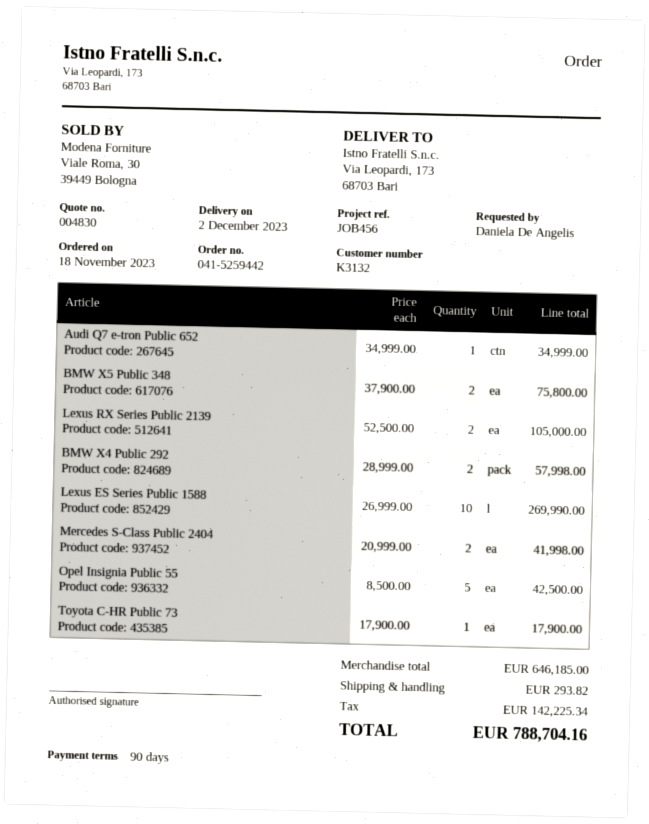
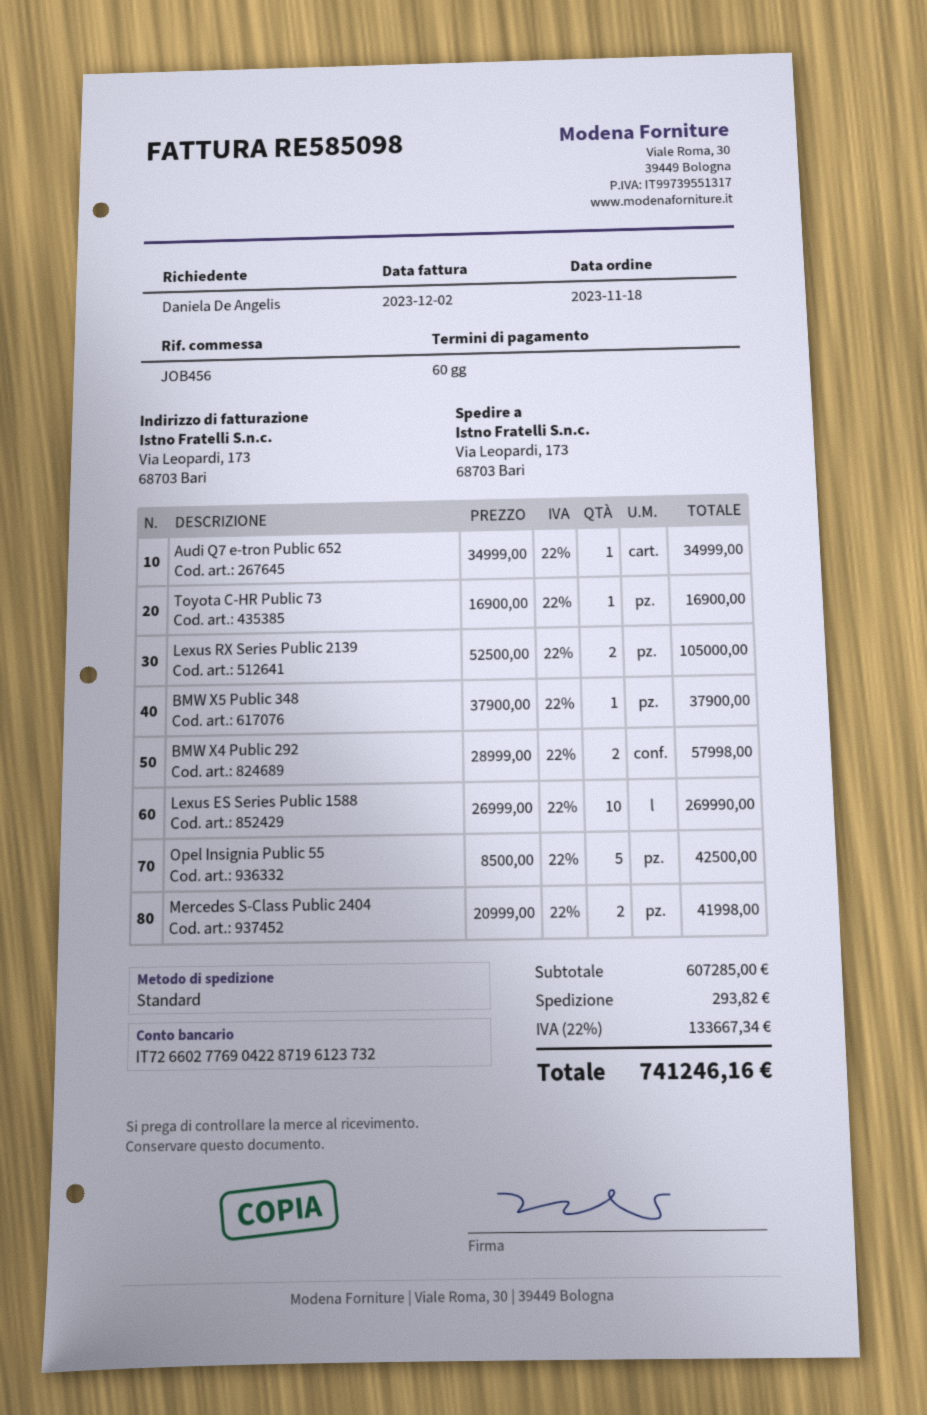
payment terms: 90 days -> 60 days
BMW X5 Public 348: 2 x 37900.00 = 75800.00 -> 1 x 37900.00 = 37900.00
Toyota C-HR Public 73: 1 x 17900.00 = 17900.00 -> 1 x 16900.00 = 16900.00
subtotal: 646185.00 -> 607285.00
tax: 142225.34 -> 133667.34
total: 788704.16 -> 741246.16

